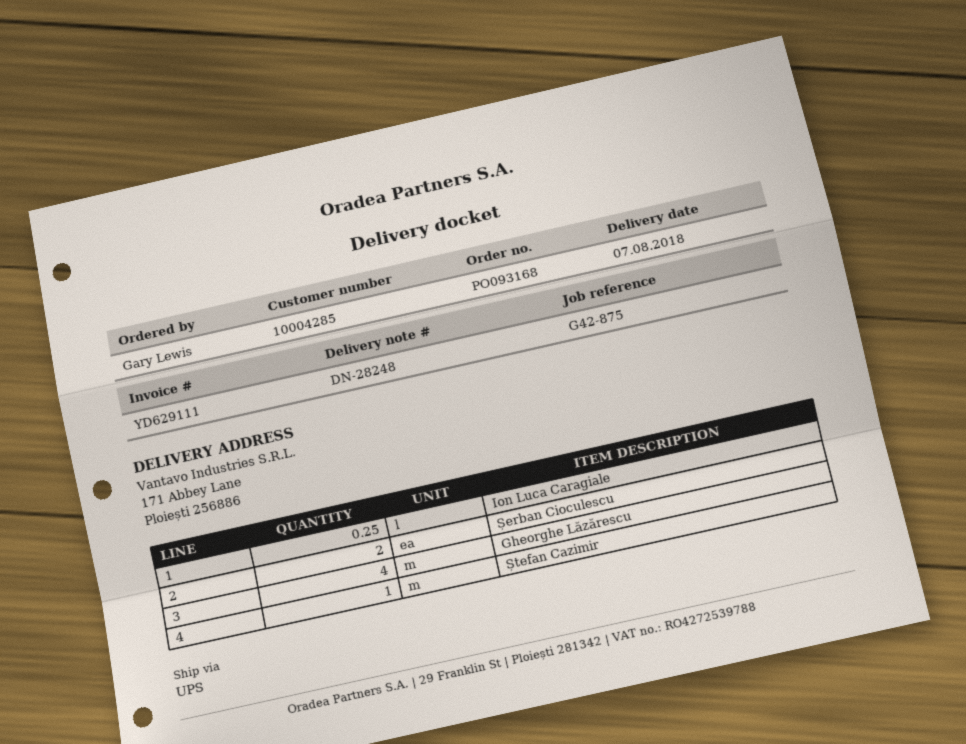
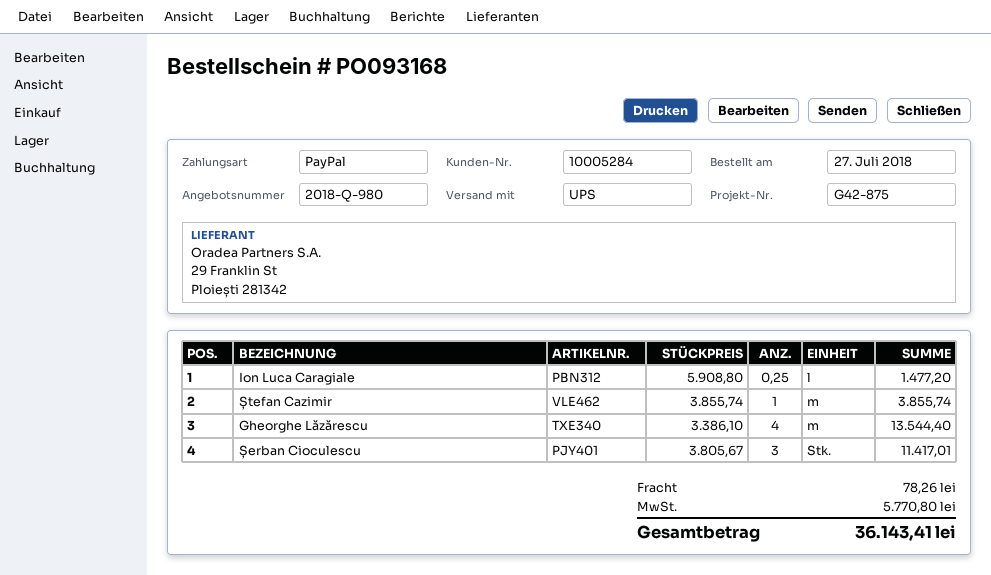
customer number: 10004285 -> 10005284
Șerban Cioculescu: 2 -> 3

